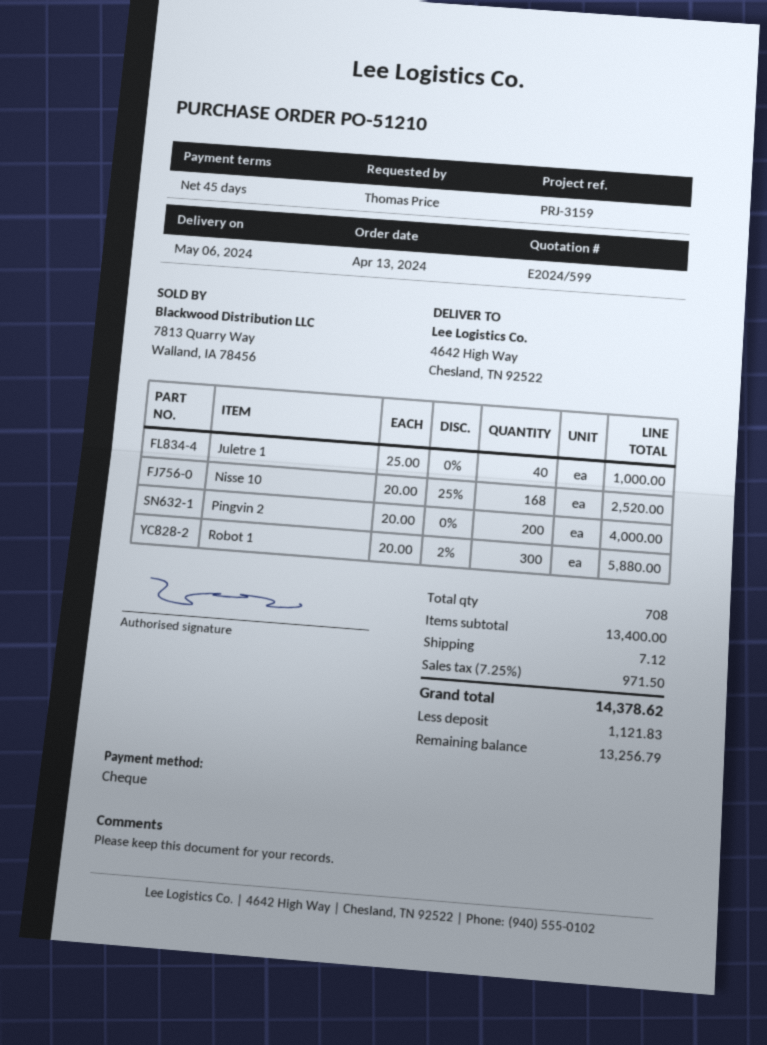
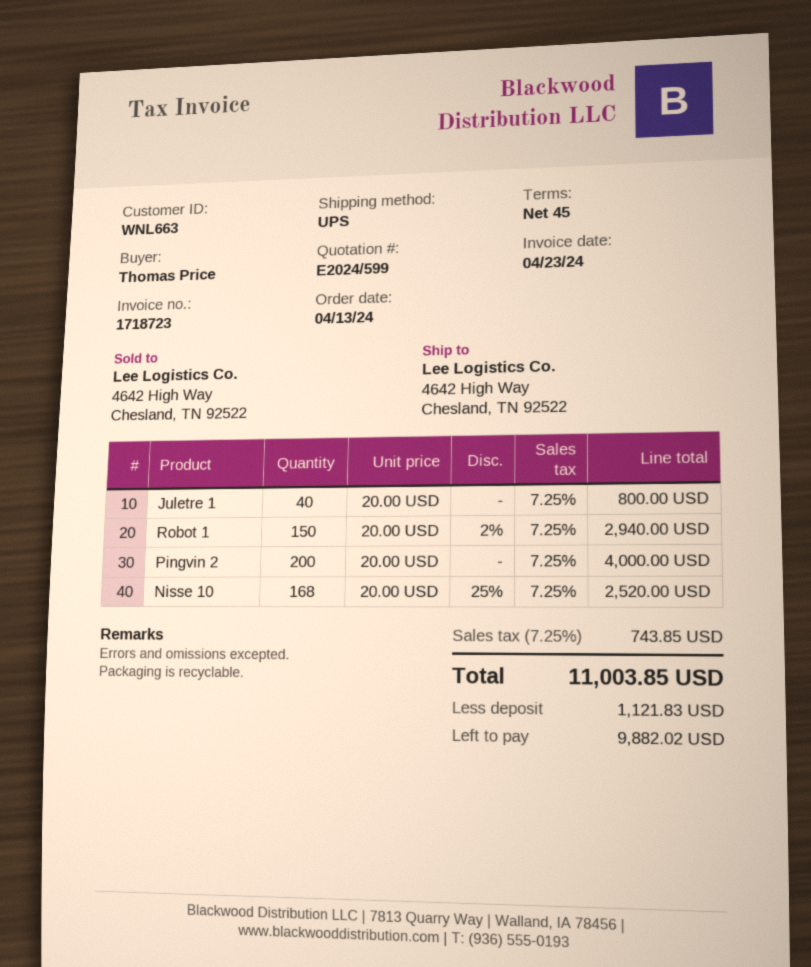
Juletre 1: 40 x 25.00 = 1000.00 -> 40 x 20.00 = 800.00
Robot 1: 300 x 20.00 - 2% = 5880.00 -> 150 x 20.00 - 2% = 2940.00
shipping: 7.12 -> none
tax: 7.25% = 971.50 -> 7.25% = 743.85
total: 14378.62 -> 11003.85
balance: 13256.79 -> 9882.02

